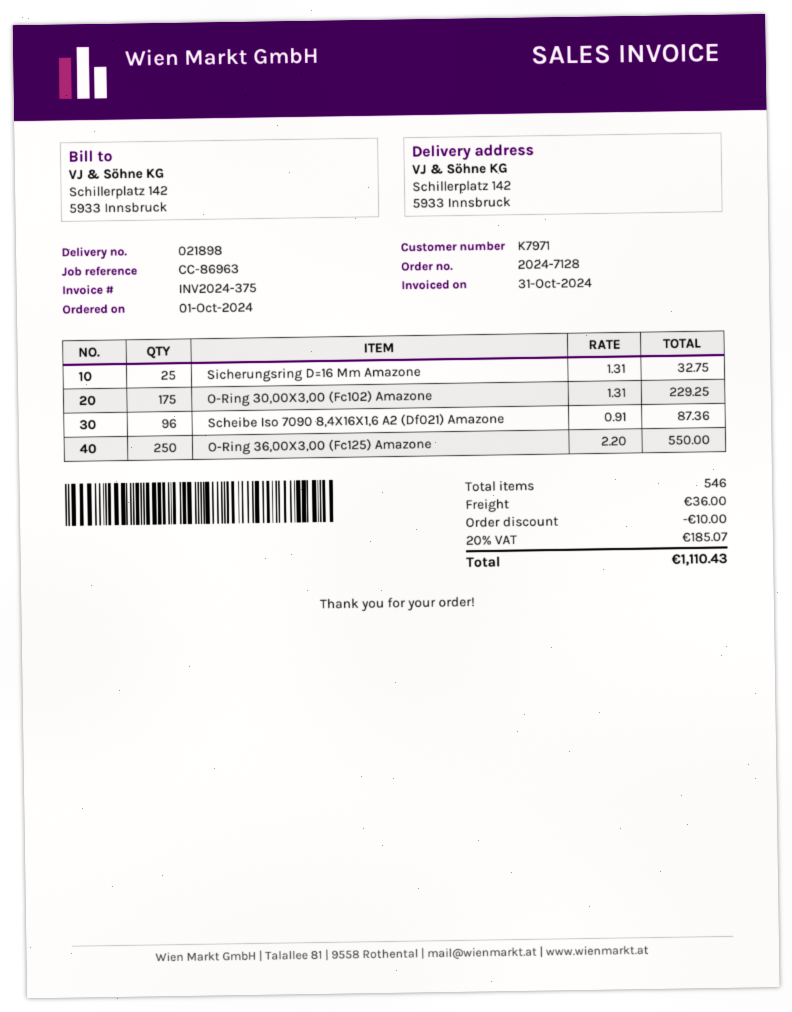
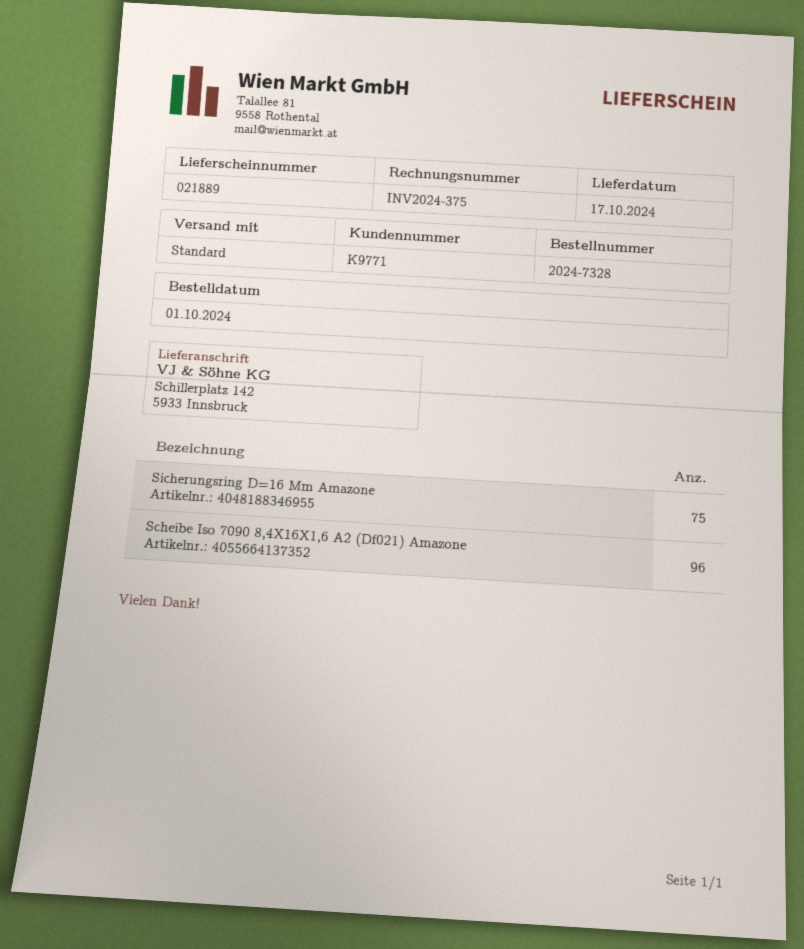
order number: 2024-7128 -> 2024-7328
delivery note number: 021898 -> 021889
customer number: K7971 -> K9771
Sicherungsring D=16 Mm Amazone: 25 -> 75
O-Ring 30,00X3,00 (Fc102) Amazone: 175 -> none
O-Ring 36,00X3,00 (Fc125) Amazone: 250 -> none

